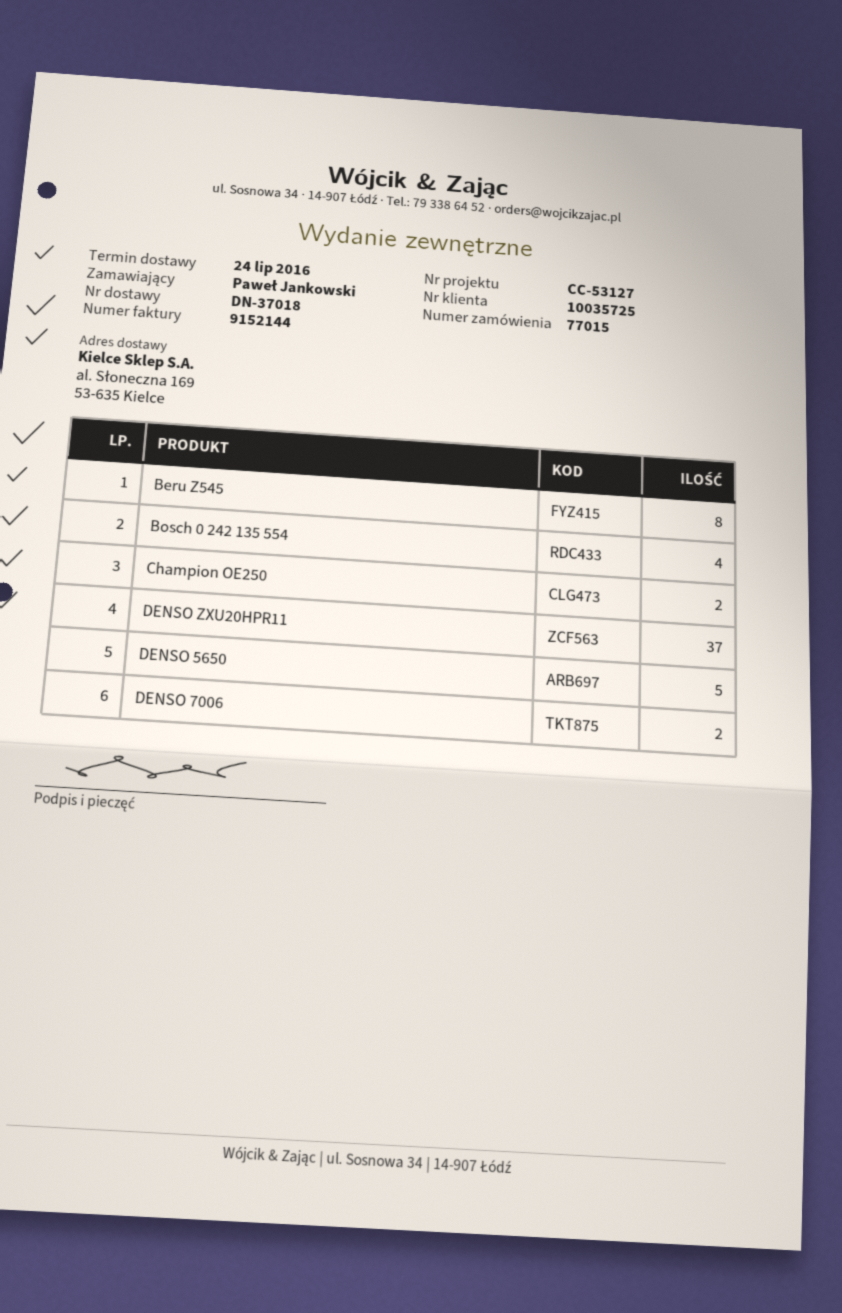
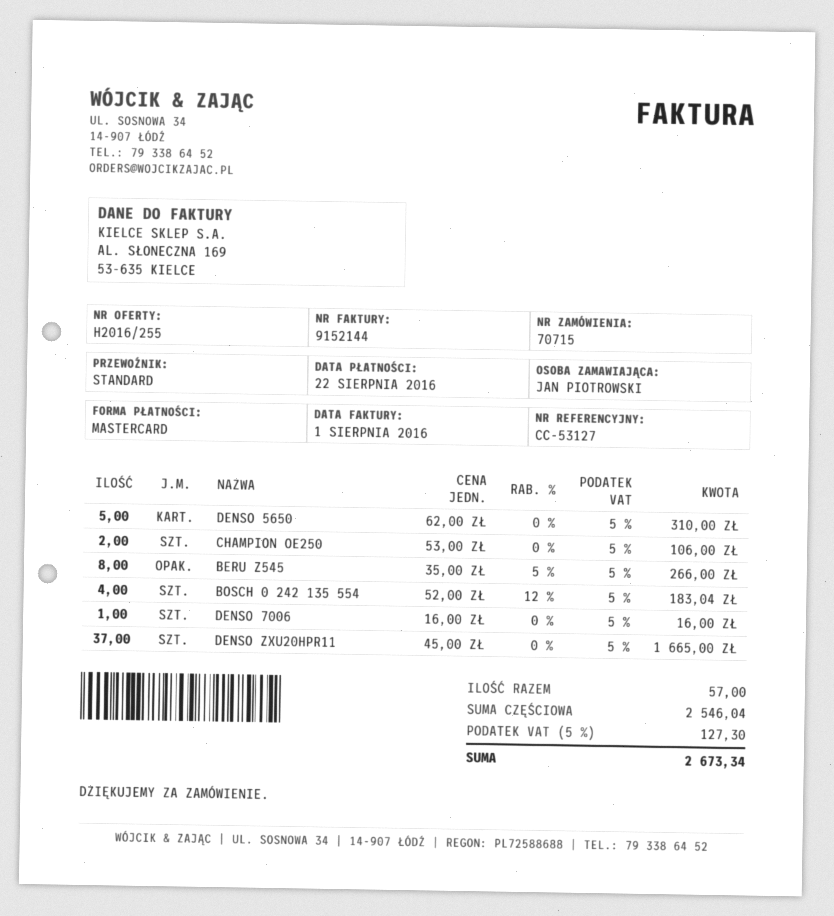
order number: 77015 -> 70715
ordered by: Paweł Jankowski -> JAN PIOTROWSKI
DENSO 7006: 2 -> 1

